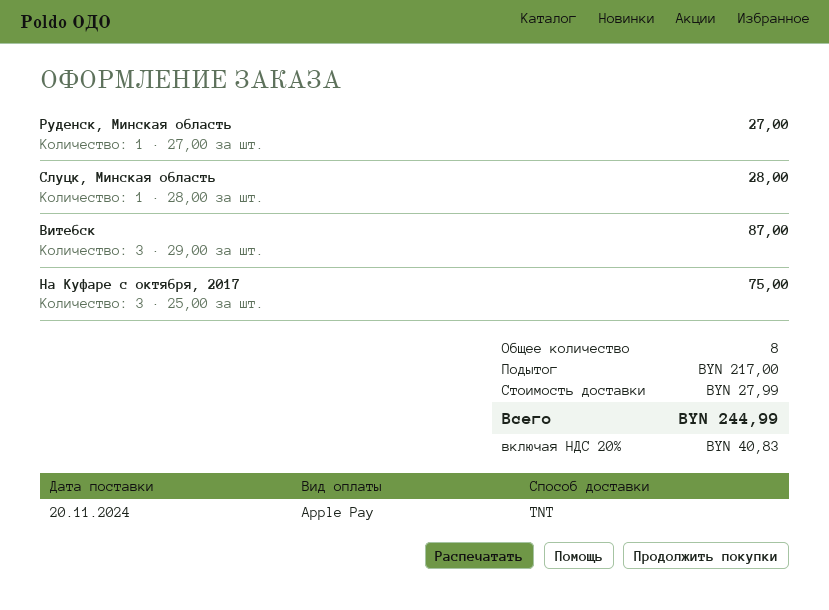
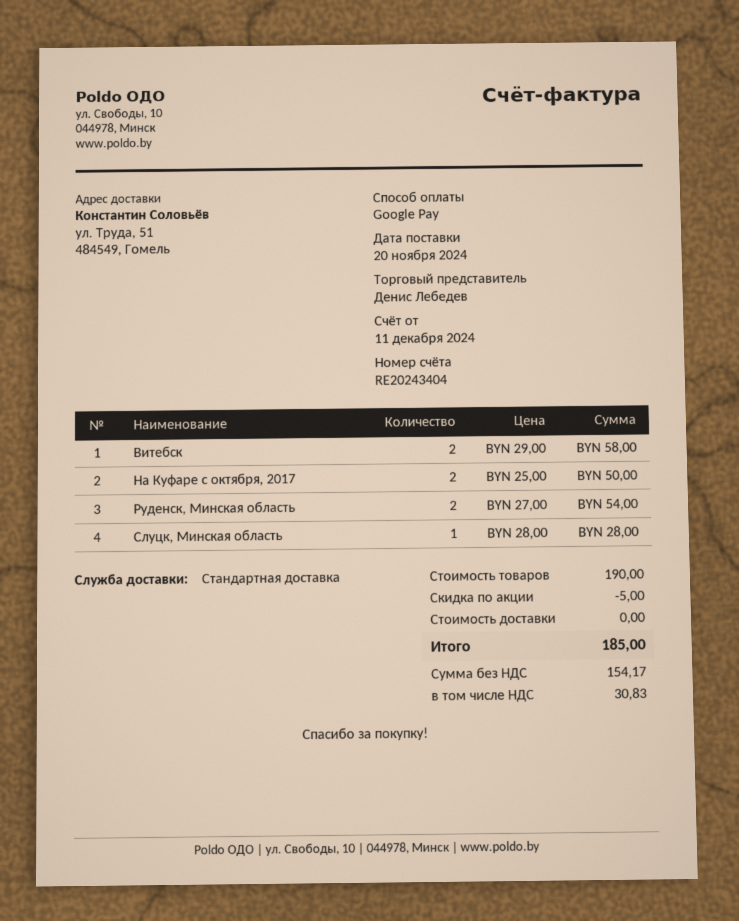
payment method: Apple Pay -> Google Pay
shipping method: TNT -> standard
Руденск, Минская область: 1 x 27.00 = 27.00 -> 2 x 27.00 = 54.00
Витебск: 3 x 29.00 = 87.00 -> 2 x 29.00 = 58.00
На Куфаре с октября, 2017: 3 x 25.00 = 75.00 -> 2 x 25.00 = 50.00
subtotal: 217.00 -> 190.00
discount: none -> 5.00
shipping: 27.99 -> 0.00
tax: 40.83 -> 30.83
total: 244.99 -> 185.00

